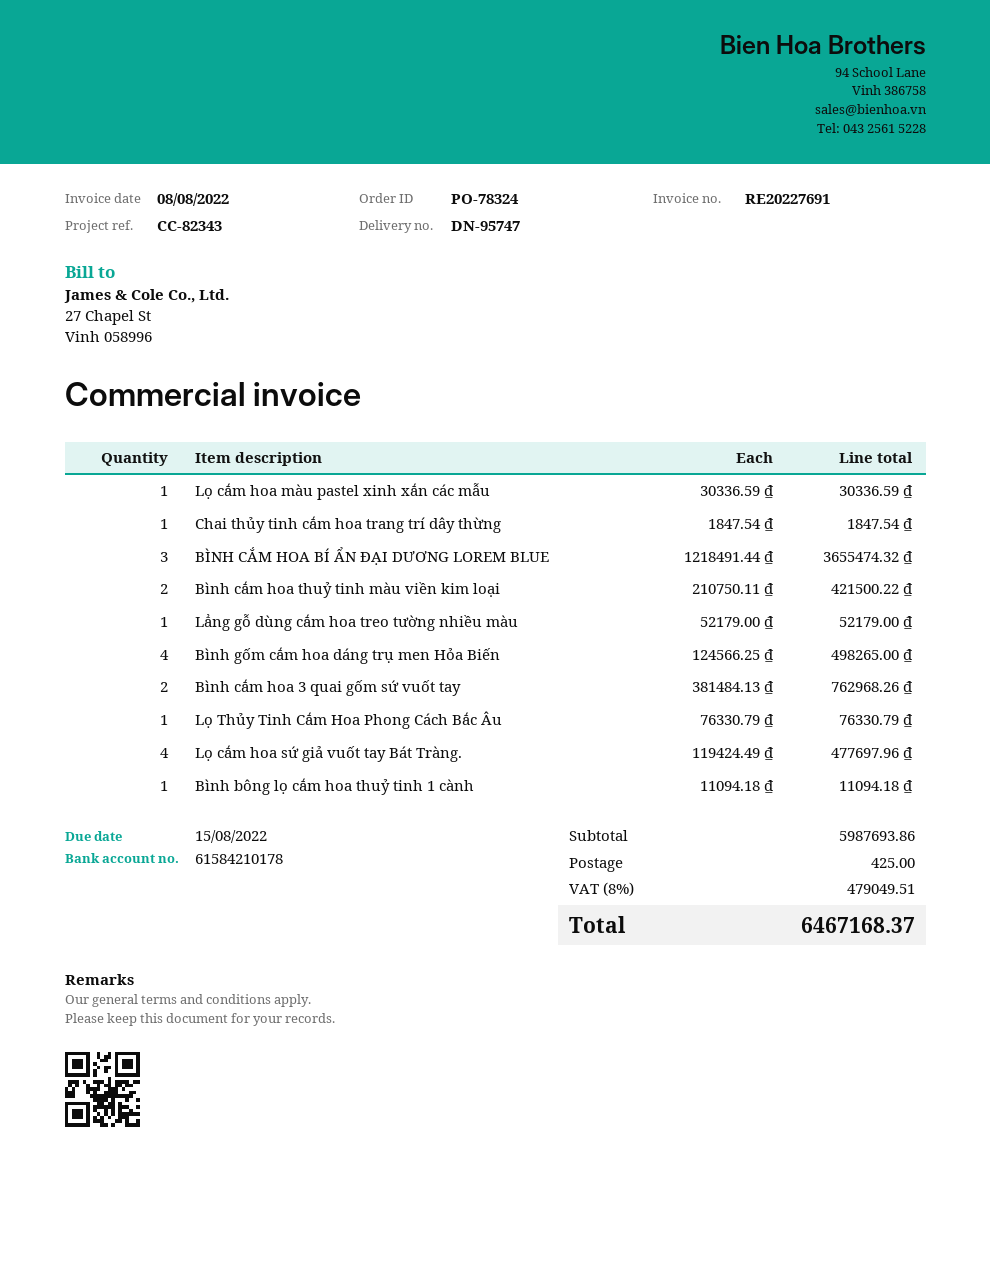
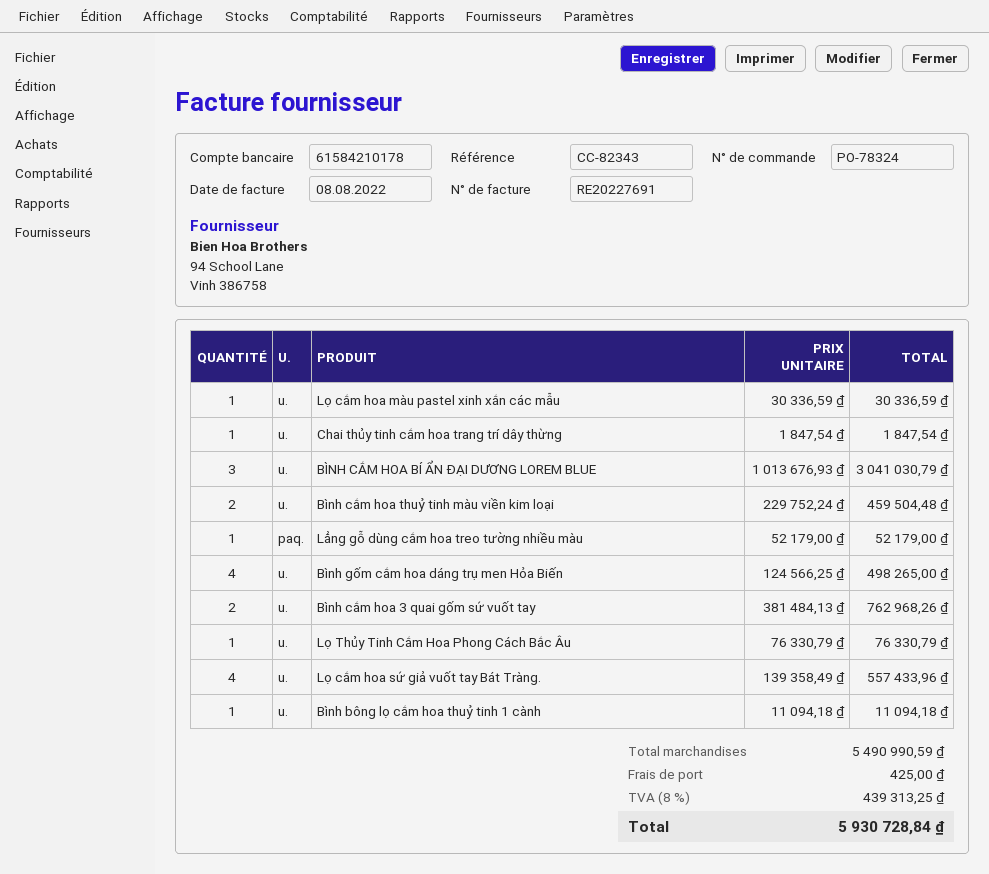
BÌNH CẮM HOA BÍ ẨN ĐẠI DƯƠNG LOREM BLUE: 3 x 1218491.44 = 3655474.32 -> 3 x 1013676.93 = 3041030.79
Bình cắm hoa thuỷ tinh màu viền kim loại: 2 x 210750.11 = 421500.22 -> 2 x 229752.24 = 459504.48
Lọ cắm hoa sứ giả vuốt tay Bát Tràng.: 4 x 119424.49 = 477697.96 -> 4 x 139358.49 = 557433.96
subtotal: 5987693.86 -> 5490990.59
tax: 8% = 479049.51 -> 8% = 439313.25
total: 6467168.37 -> 5930728.84

